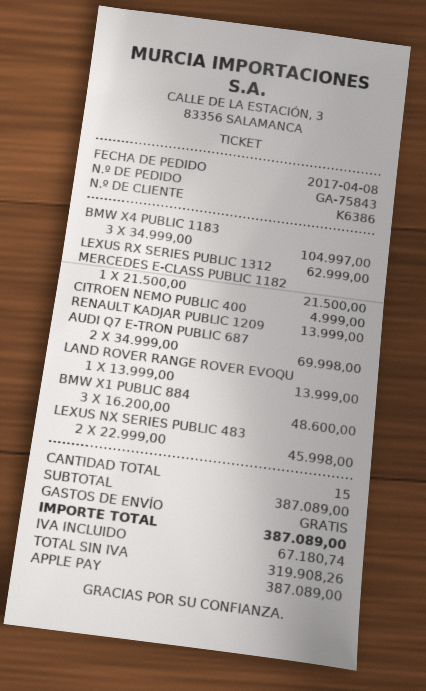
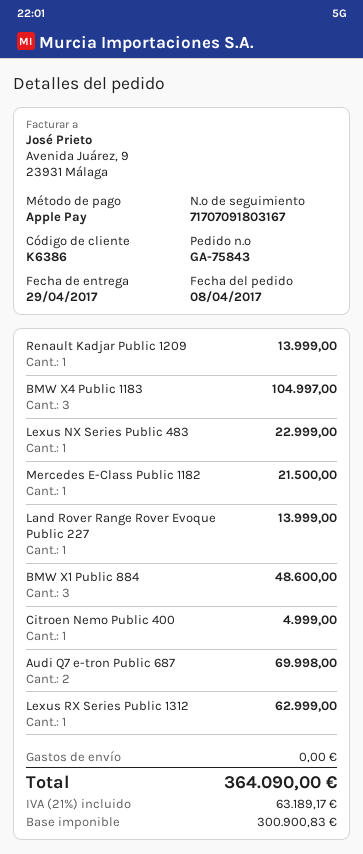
LEXUS NX SERIES PUBLIC 483: 2 for 45998.00 -> 1 for 22999.00
net: 319908.26 -> 300900.83
tax: 67180.74 -> 63189.17
total: 387089.00 -> 364090.00

